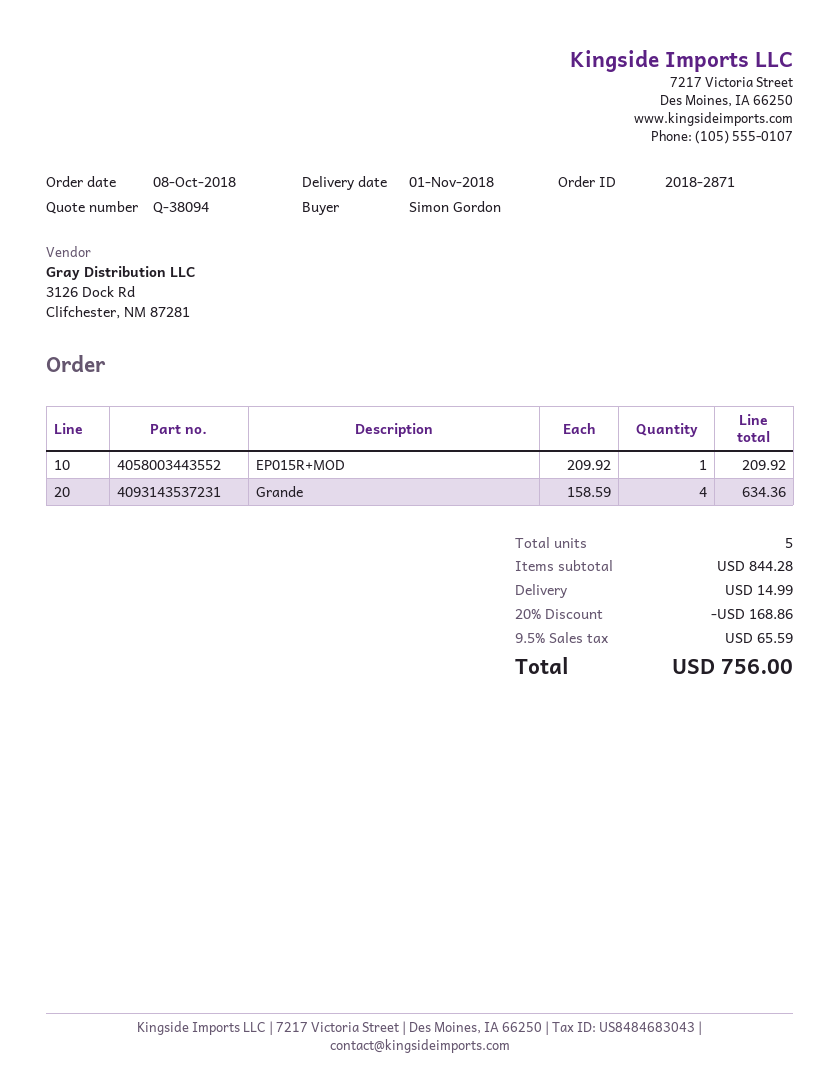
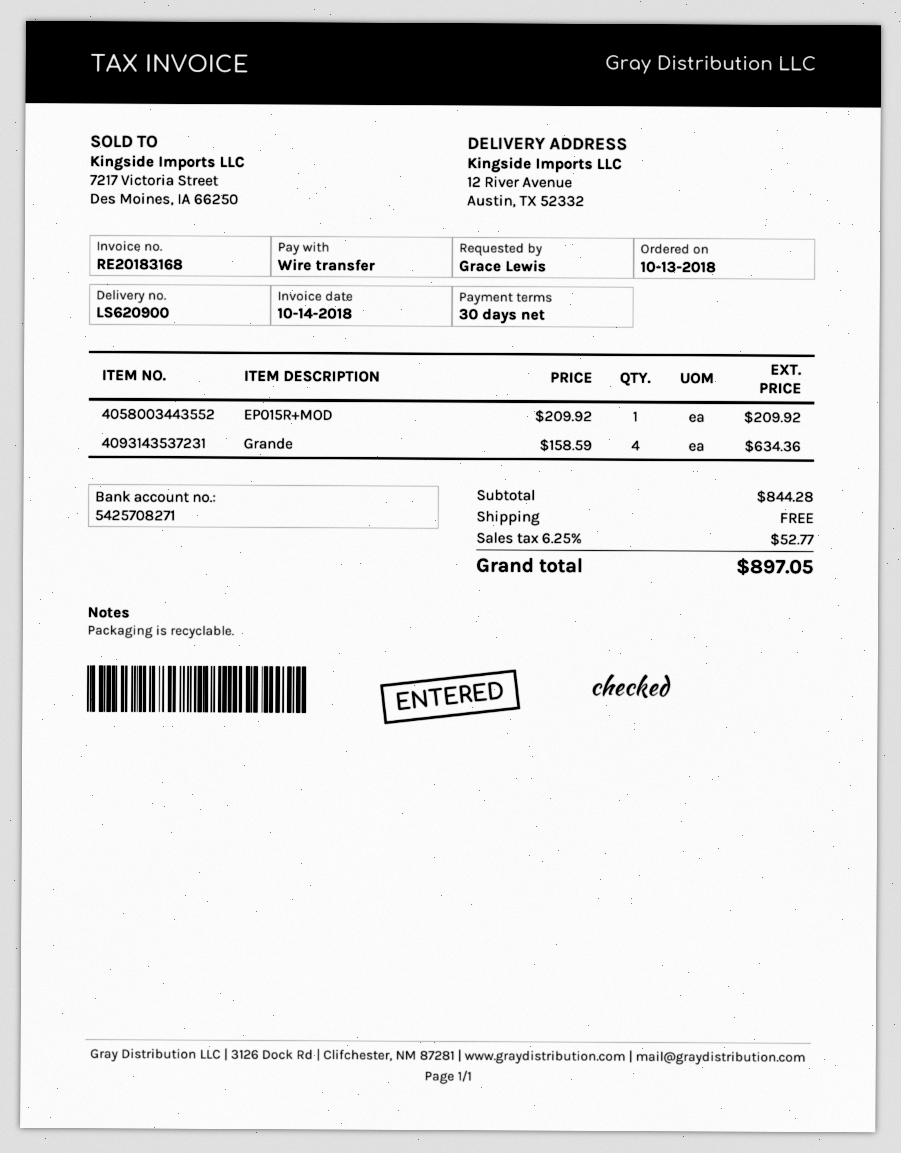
order date: 2018-10-08 -> 2018-10-13
ordered by: Simon Gordon -> Grace Lewis
discount: 20% = 168.86 -> none
shipping: 14.99 -> 0.00
tax: 9.5% = 65.59 -> 6.25% = 52.77
total: 756.00 -> 897.05

